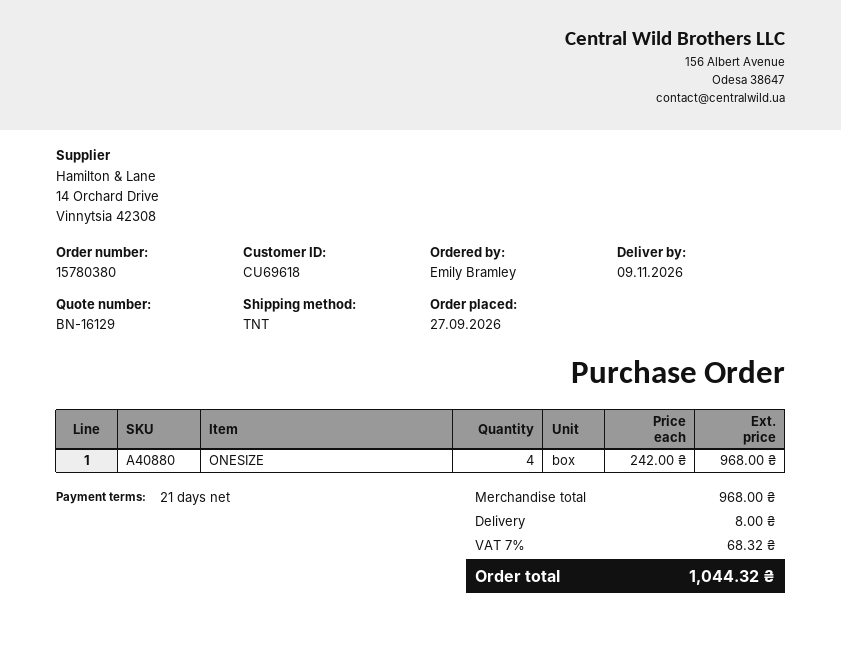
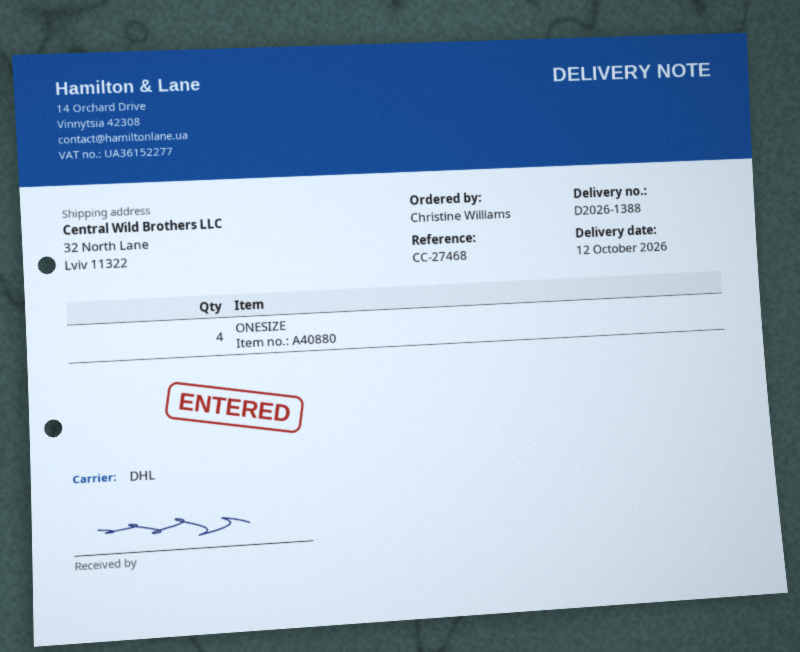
delivery date: 2026-11-09 -> 2026-10-12
ordered by: Emily Bramley -> Christine Williams
shipping method: TNT -> DHL

